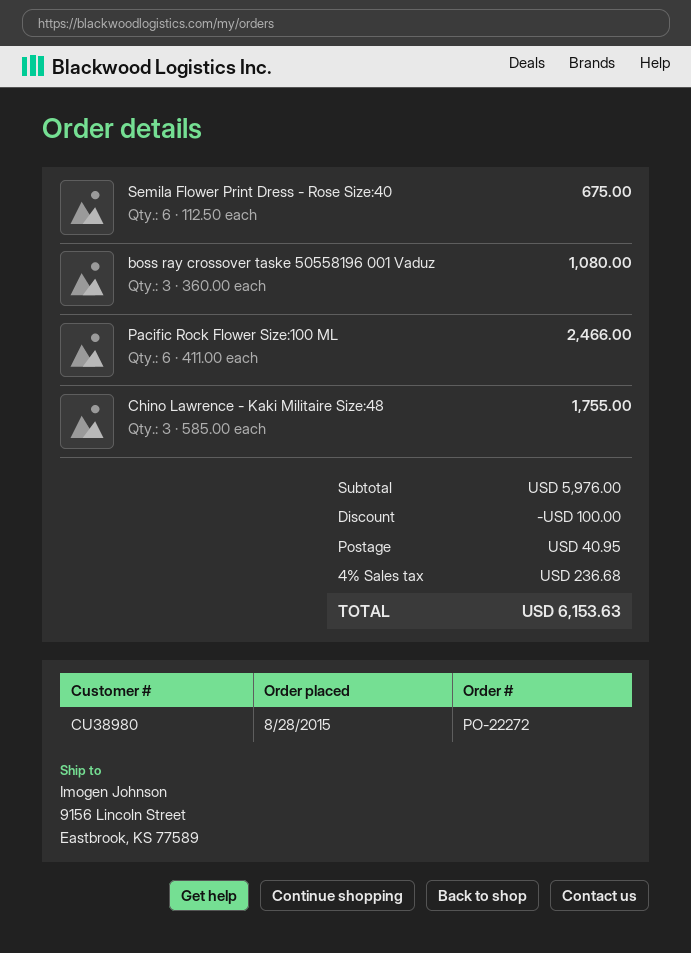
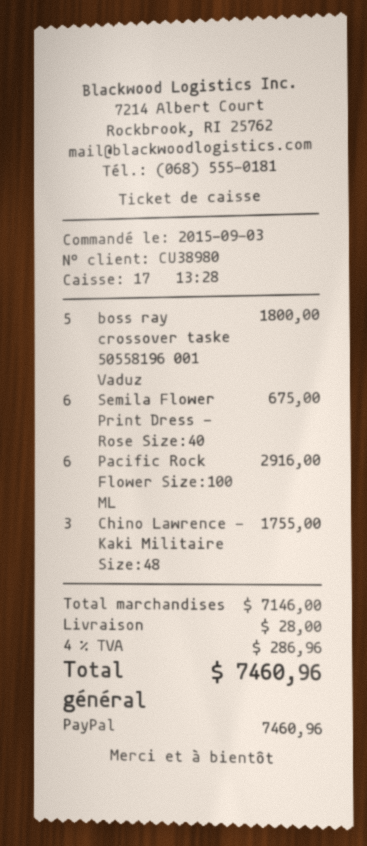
order date: 2015-08-28 -> 2015-09-03
boss ray crossover taske 50558196 001 Vaduz: 3 for 1080.00 -> 5 for 1800.00
Pacific Rock Flower Size:100 ML: 6 for 2466.00 -> 6 for 2916.00
subtotal: 5976.00 -> 7146.00
discount: 100.00 -> none
shipping: 40.95 -> 28.00
tax: 4% = 236.68 -> 4% = 286.96
total: 6153.63 -> 7460.96

